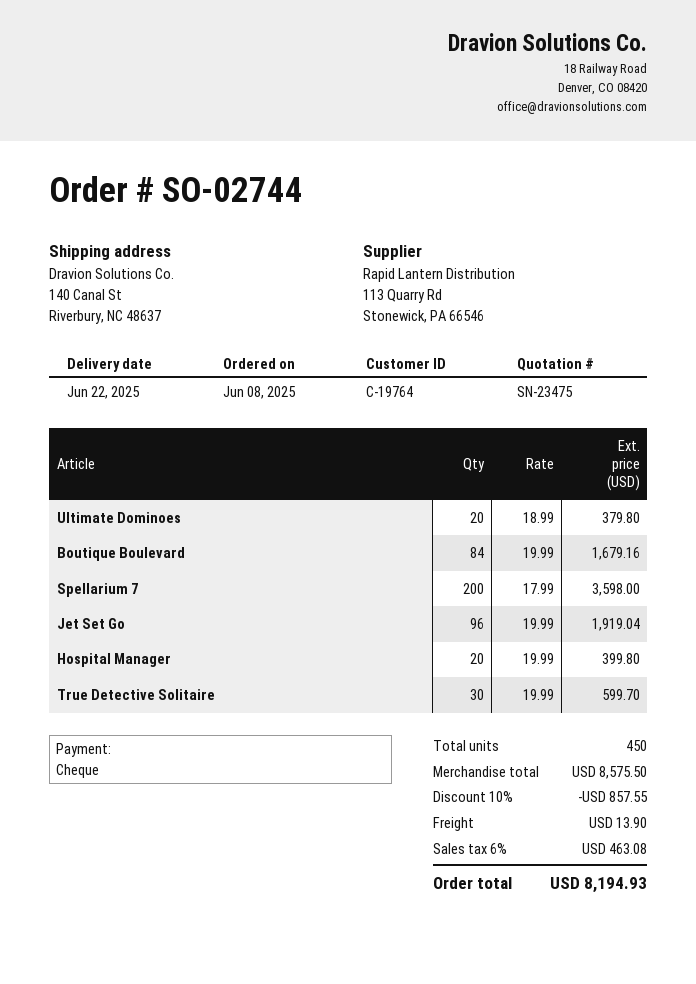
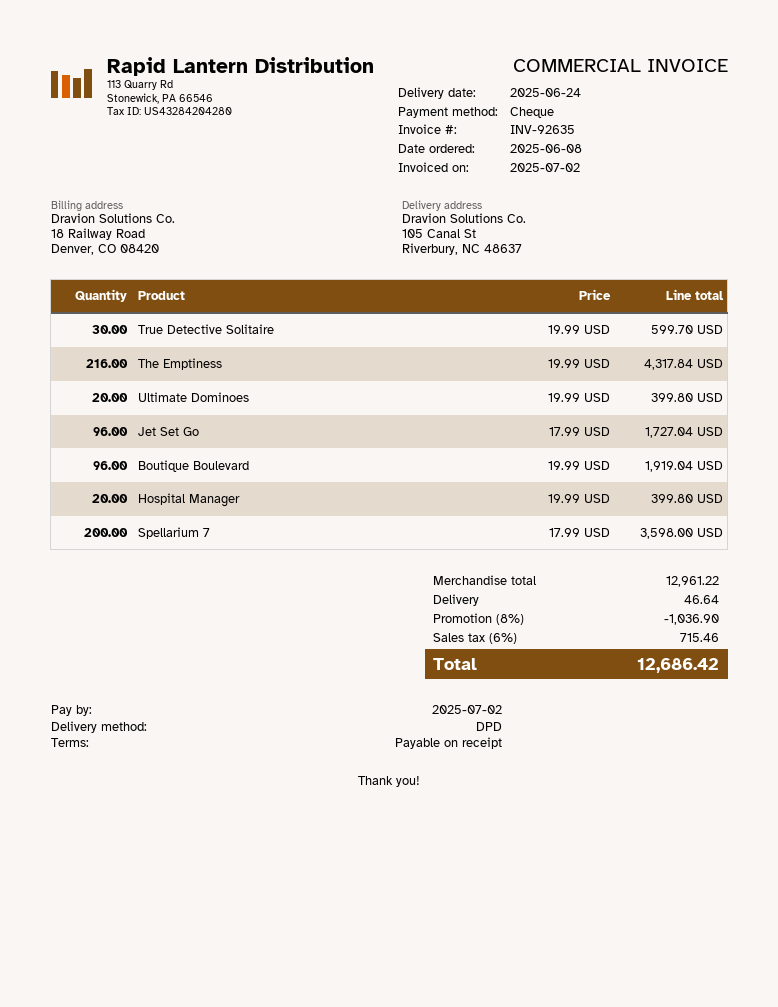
delivery date: 2025-06-22 -> 2025-06-24
ship to: 140 Canal St, Riverbury, NC 48637 -> 105 Canal St, Riverbury, NC 48637
Ultimate Dominoes: 20 x 18.99 = 379.80 -> 20 x 19.99 = 399.80
Boutique Boulevard: 84 x 19.99 = 1679.16 -> 96 x 19.99 = 1919.04
Jet Set Go: 96 x 19.99 = 1919.04 -> 96 x 17.99 = 1727.04
The Emptiness: none -> 216 x 19.99 = 4317.84
subtotal: 8575.50 -> 12961.22
discount: 10% = 857.55 -> 8% = 1036.90
shipping: 13.90 -> 46.64
tax: 6% = 463.08 -> 6% = 715.46
total: 8194.93 -> 12686.42

